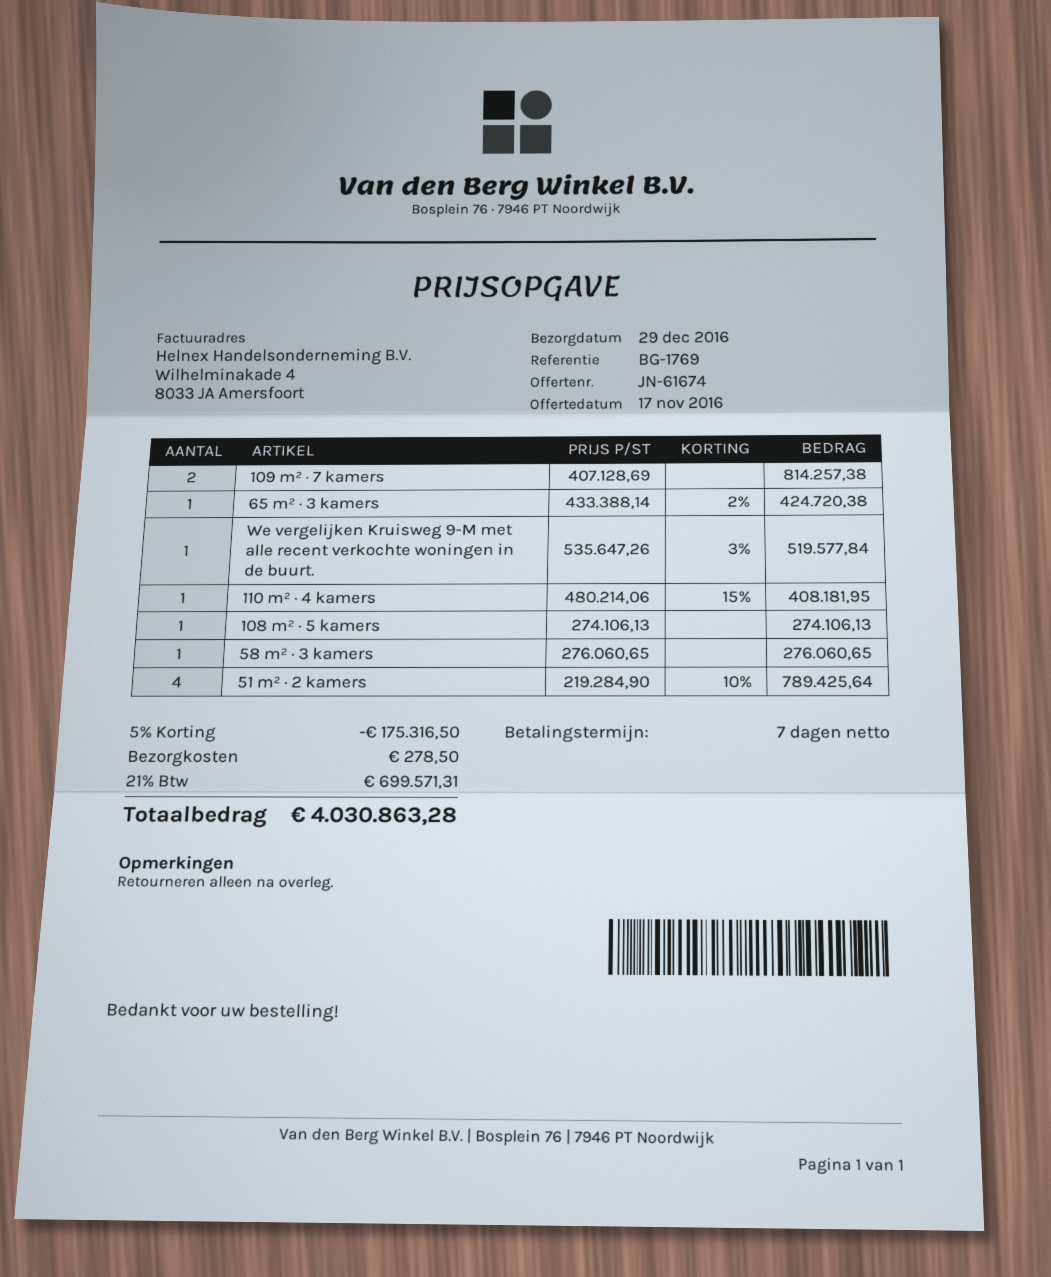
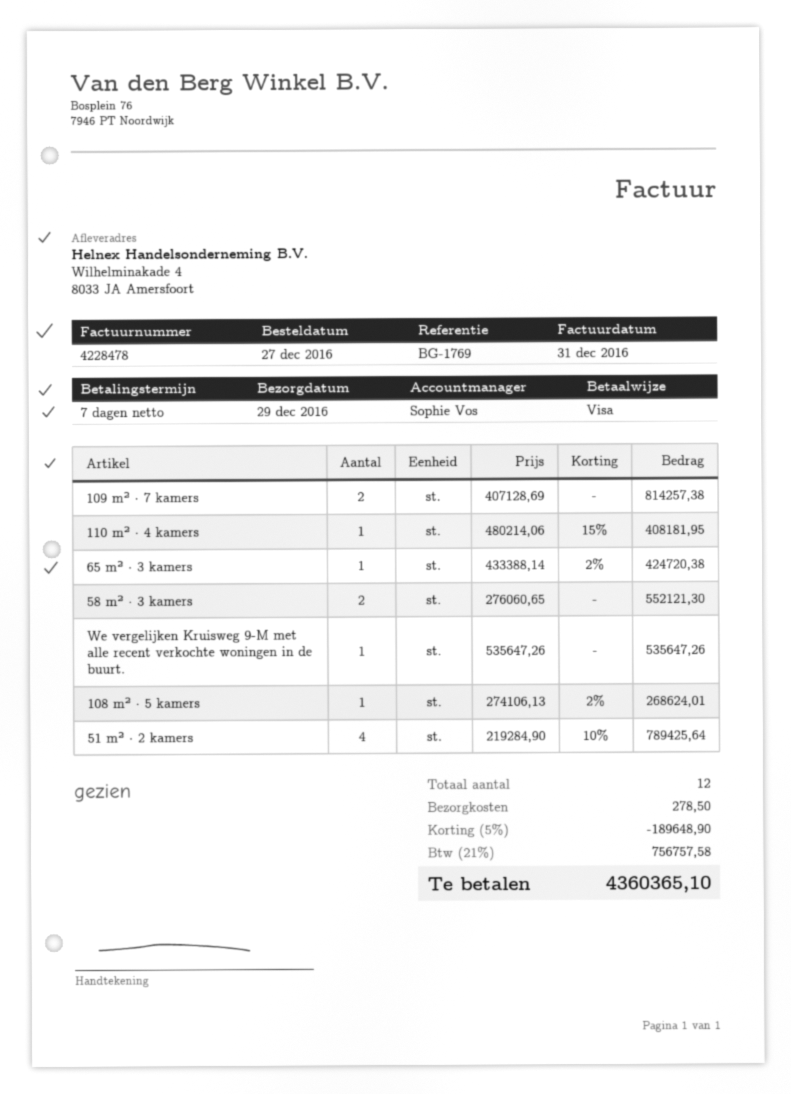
We vergelijken Kruisweg 9-M met alle recent verkochte woningen in de buurt.: 1 x 535647.26 - 3% = 519577.84 -> 1 x 535647.26 = 535647.26
108 m² · 5 kamers: 1 x 274106.13 = 274106.13 -> 1 x 274106.13 - 2% = 268624.01
58 m² · 3 kamers: 1 x 276060.65 = 276060.65 -> 2 x 276060.65 = 552121.30
discount: 5% = 175316.50 -> 5% = 189648.90
tax: 21% = 699571.31 -> 21% = 756757.58
total: 4030863.28 -> 4360365.10

